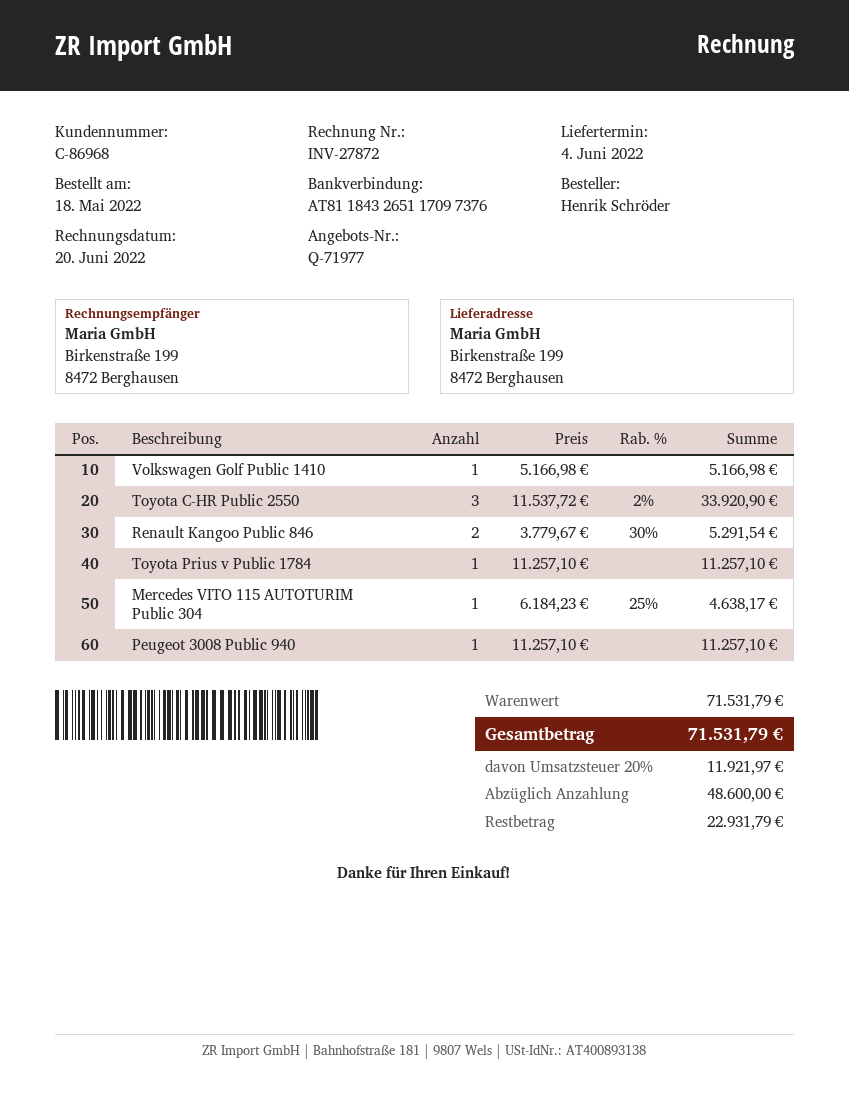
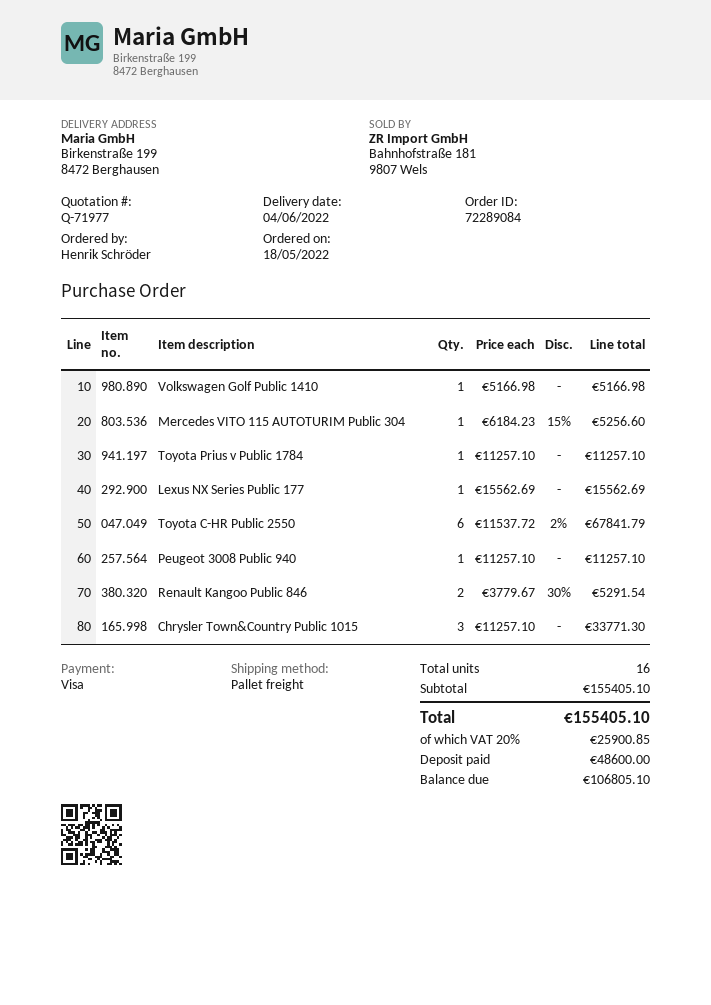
Toyota C-HR Public 2550: 3 x 11537.72 - 2% = 33920.90 -> 6 x 11537.72 - 2% = 67841.79
Mercedes VITO 115 AUTOTURIM Public 304: 1 x 6184.23 - 25% = 4638.17 -> 1 x 6184.23 - 15% = 5256.60
Lexus NX Series Public 177: none -> 1 x 15562.69 = 15562.69
Chrysler Town&Country Public 1015: none -> 3 x 11257.10 = 33771.30
subtotal: 71531.79 -> 155405.10
tax: 20% = 11921.97 -> 20% = 25900.85
total: 71531.79 -> 155405.10
balance: 22931.79 -> 106805.10

